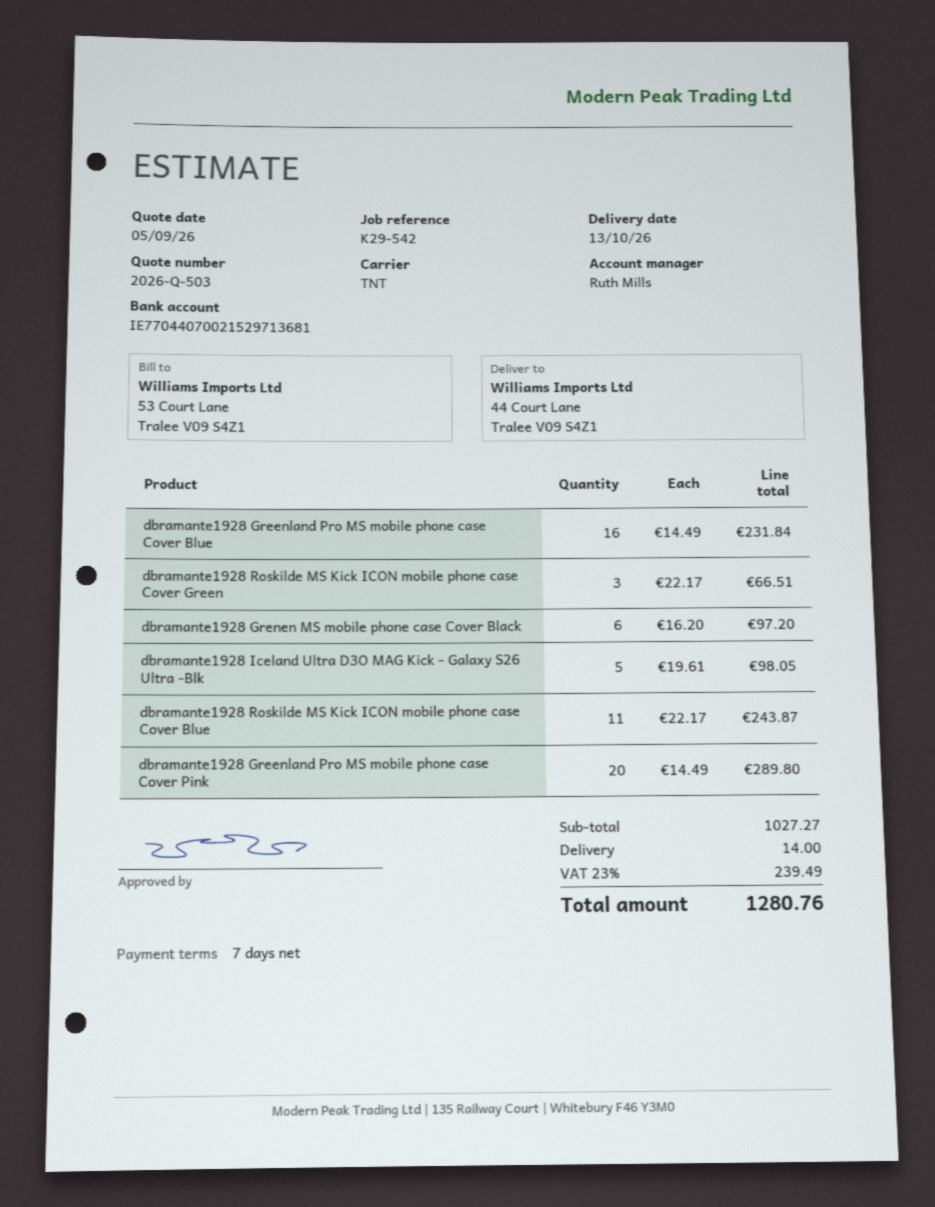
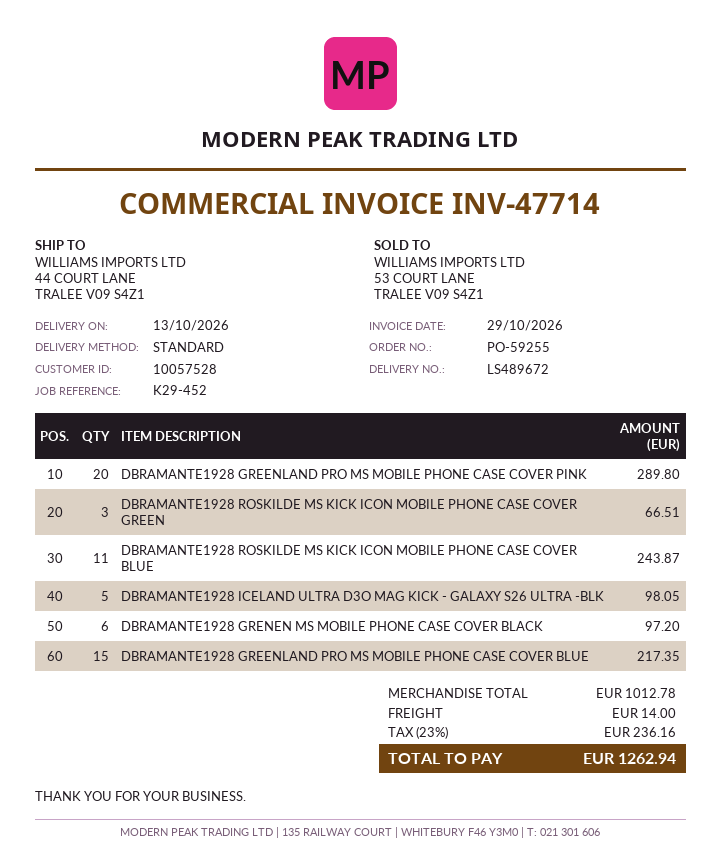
reference: K29-542 -> K29-452
shipping method: TNT -> standard
dbramante1928 Greenland Pro MS mobile phone case Cover Blue: 16 for 231.84 -> 15 for 217.35
subtotal: 1027.27 -> 1012.78
tax: 23% = 239.49 -> 23% = 236.16
total: 1280.76 -> 1262.94

